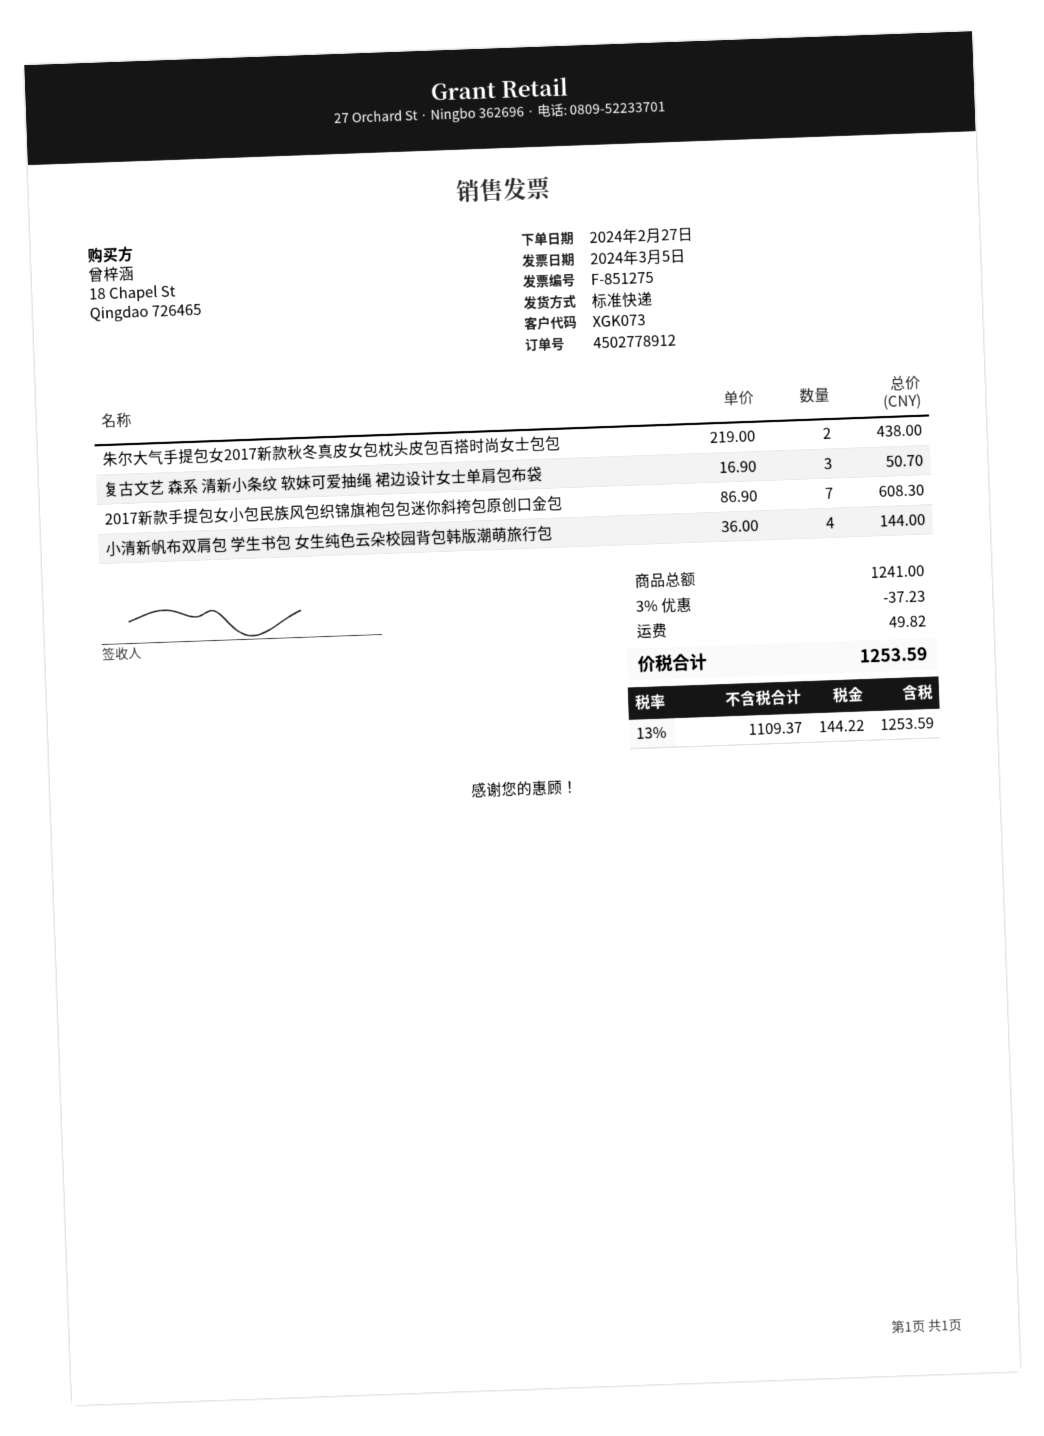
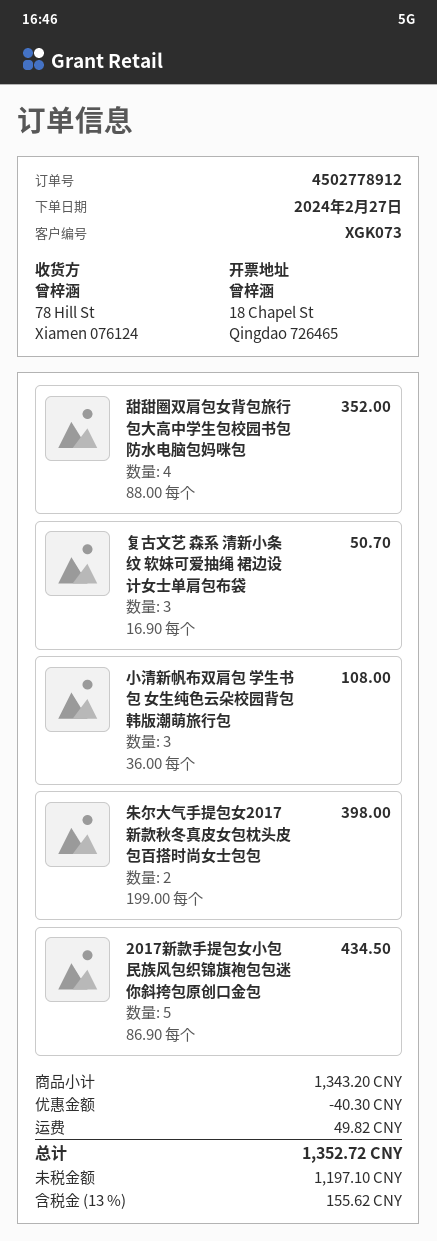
朱尔大气手提包女2017新款秋冬真皮女包枕头皮包百搭时尚女士包包: 2 x 219.00 = 438.00 -> 2 x 199.00 = 398.00
2017新款手提包女小包民族风包织锦旗袍包包迷你斜挎包原创口金包: 7 x 86.90 = 608.30 -> 5 x 86.90 = 434.50
小清新帆布双肩包 学生书包 女生纯色云朵校园背包韩版潮萌旅行包: 4 x 36.00 = 144.00 -> 3 x 36.00 = 108.00
甜甜圈双肩包女背包旅行包大高中学生包校园书包防水电脑包妈咪包: none -> 4 x 88.00 = 352.00
subtotal: 1241.00 -> 1343.20
discount: 37.23 -> 40.30
net: 1109.37 -> 1197.10
tax: 13% = 144.22 -> 13% = 155.62
total: 1253.59 -> 1352.72

